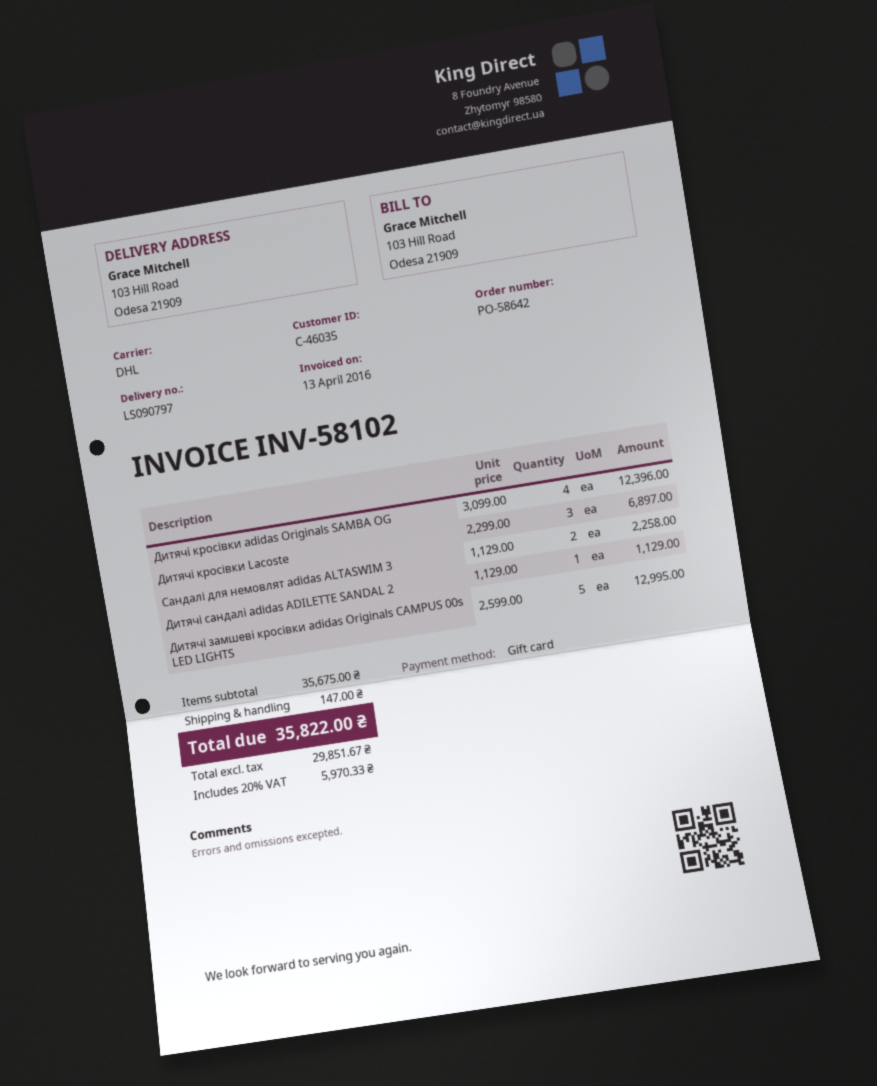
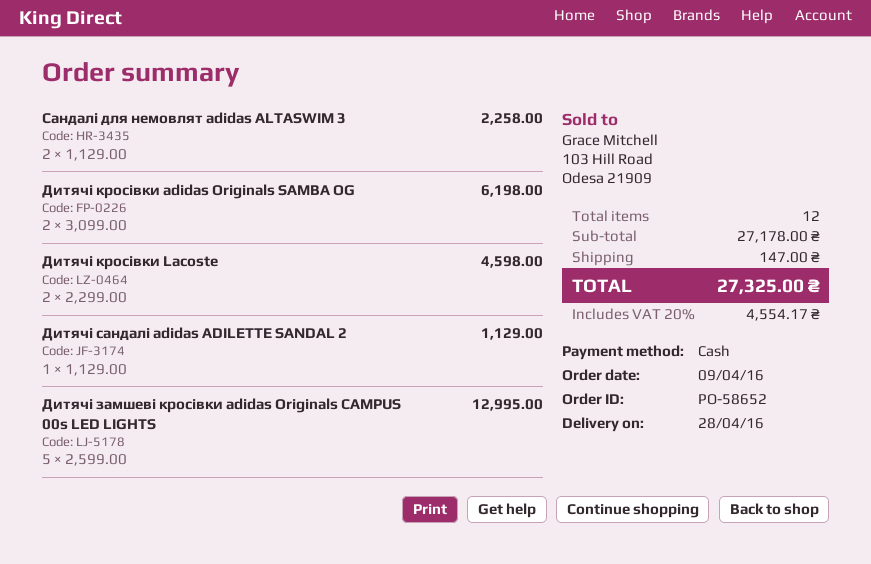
order number: PO-58642 -> PO-58652
payment method: gift card -> cash
Дитячі кросівки adidas Originals SAMBA OG: 4 x 3099.00 = 12396.00 -> 2 x 3099.00 = 6198.00
Дитячі кросівки Lacoste: 3 x 2299.00 = 6897.00 -> 2 x 2299.00 = 4598.00
subtotal: 35675.00 -> 27178.00
tax: 20% = 5970.33 -> 20% = 4554.17
total: 35822.00 -> 27325.00

